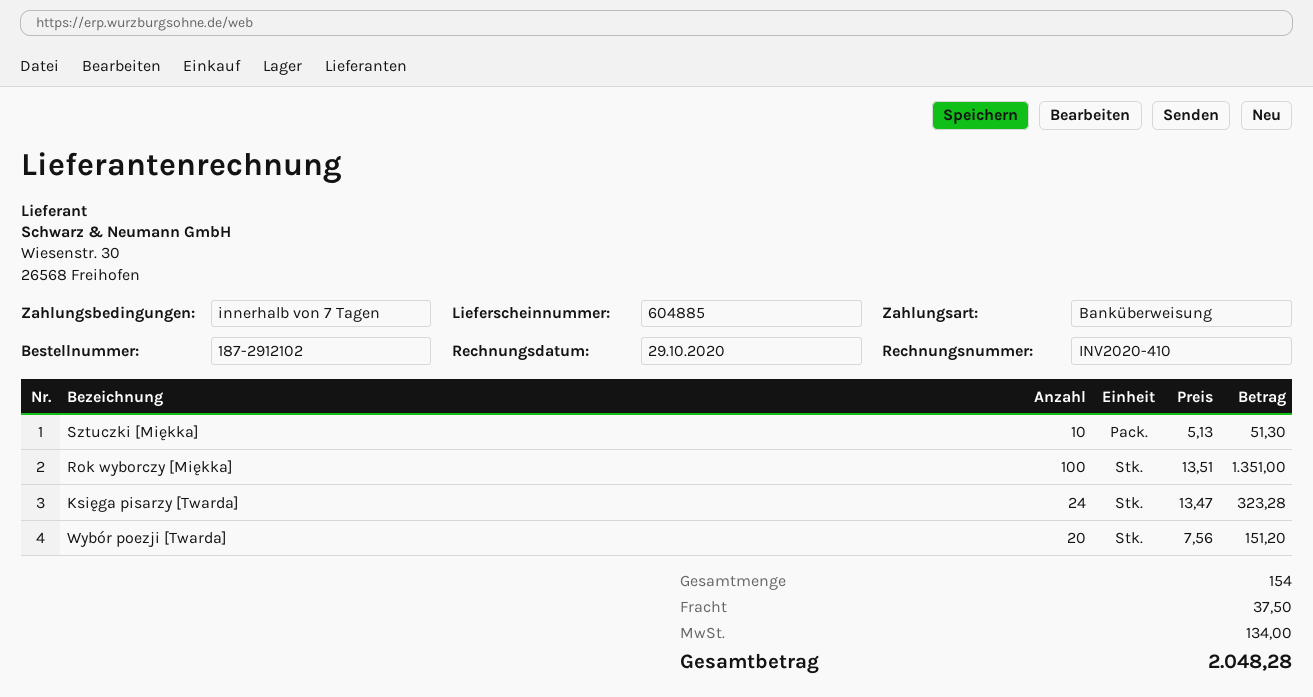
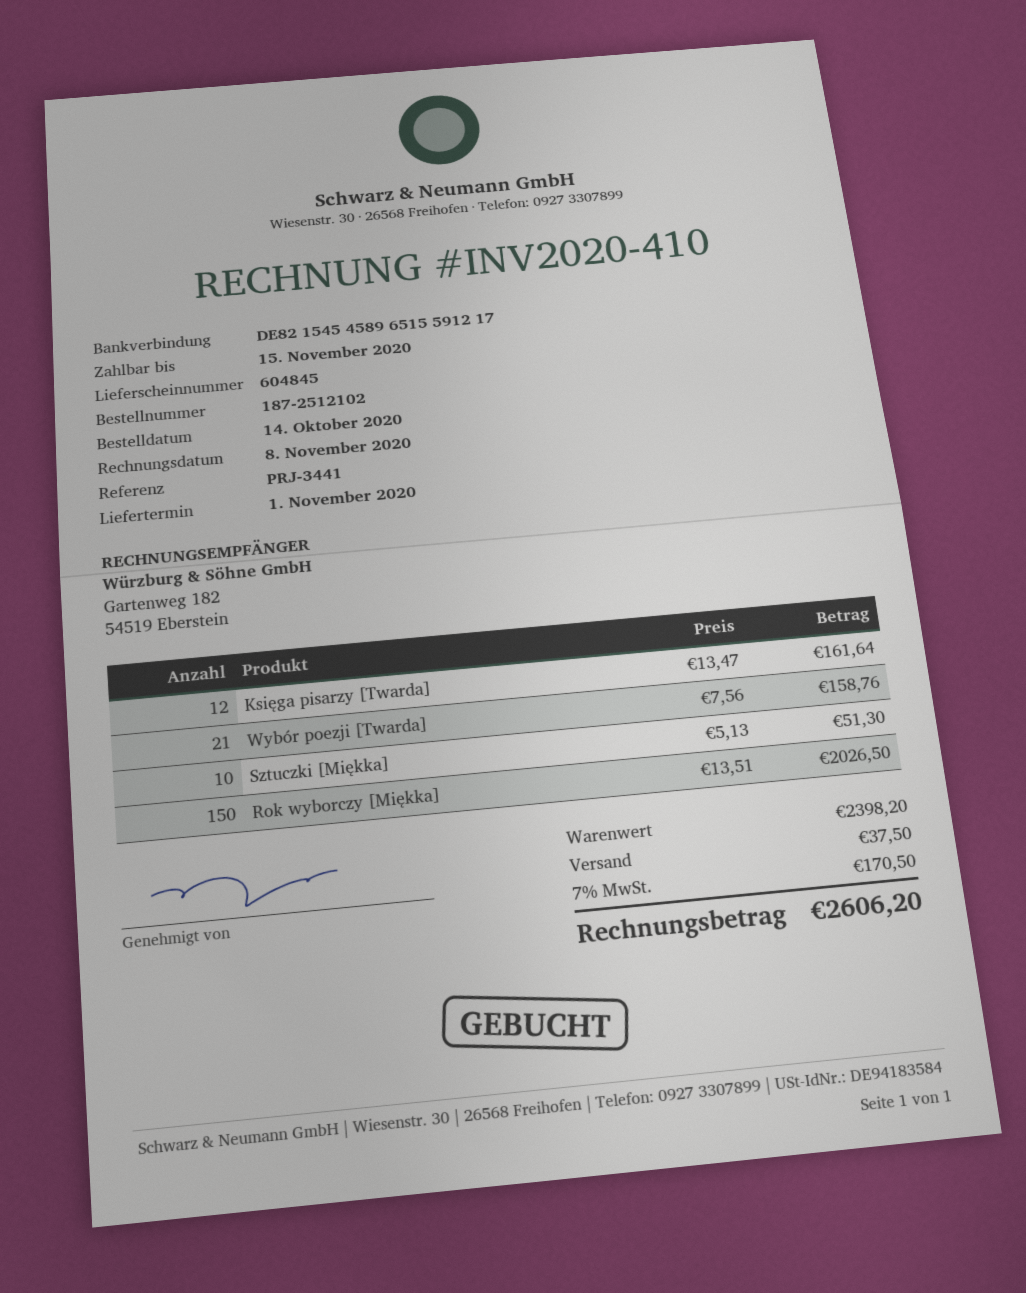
order number: 187-2912102 -> 187-2512102
delivery note number: 604885 -> 604845
invoice date: 2020-10-29 -> 2020-11-08
Rok wyborczy [Miękka]: 100 x 13.51 = 1351.00 -> 150 x 13.51 = 2026.50
Księga pisarzy [Twarda]: 24 x 13.47 = 323.28 -> 12 x 13.47 = 161.64
Wybór poezji [Twarda]: 20 x 7.56 = 151.20 -> 21 x 7.56 = 158.76
tax: 134.00 -> 170.50
total: 2048.28 -> 2606.20

